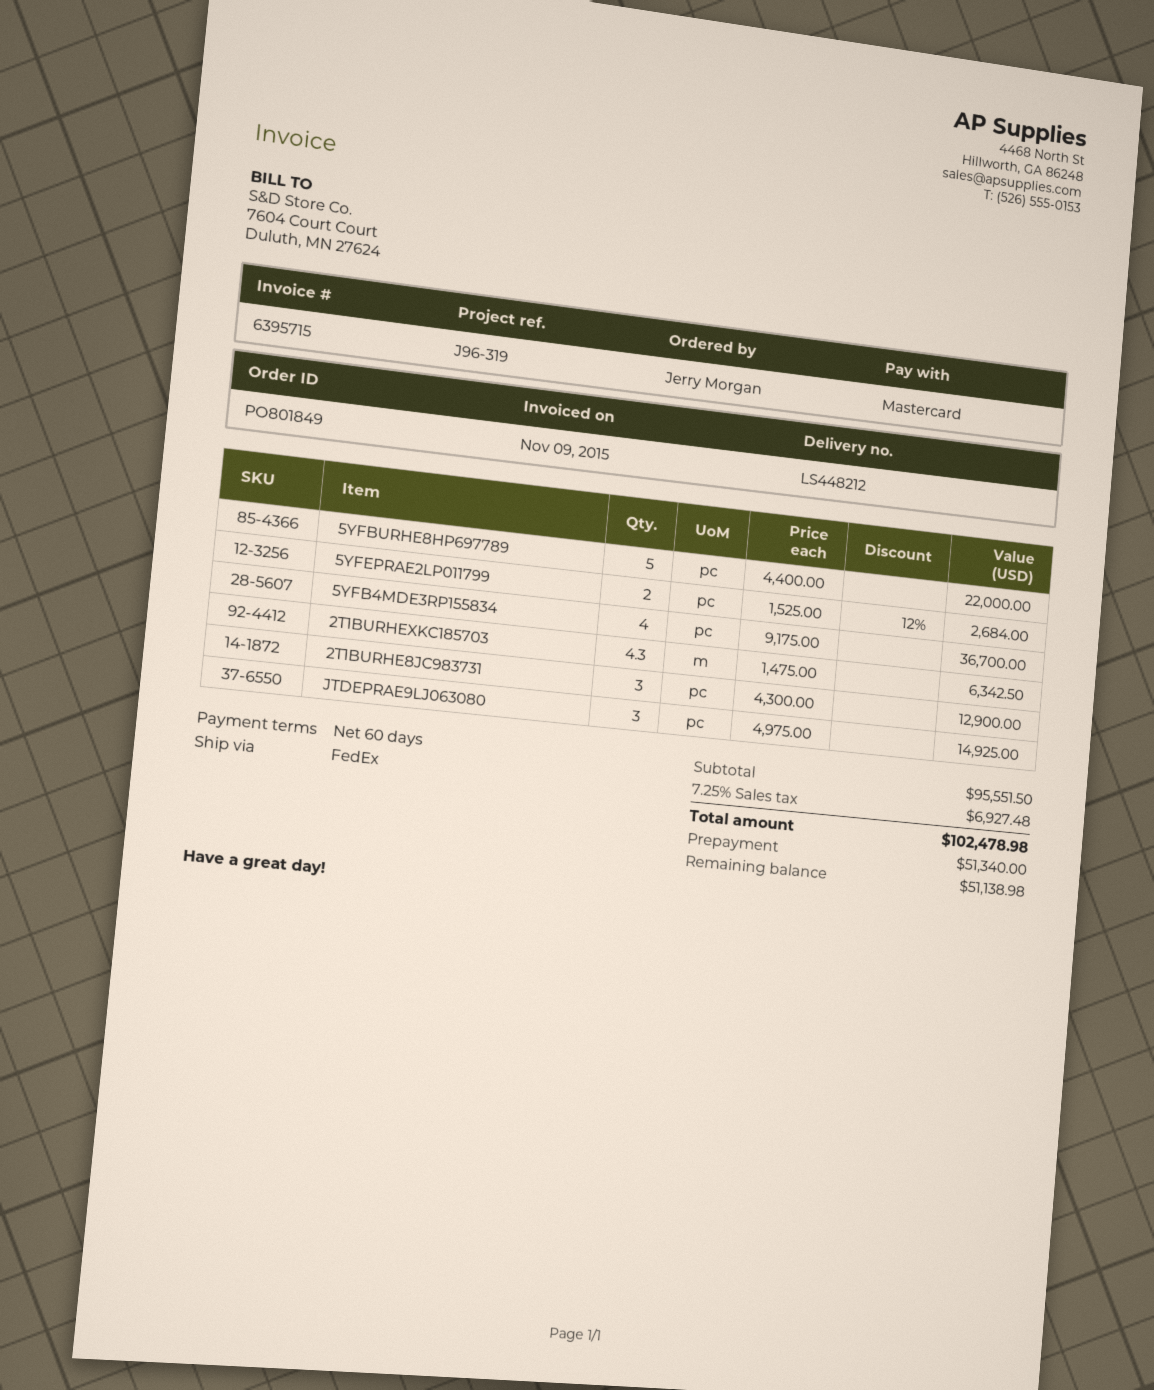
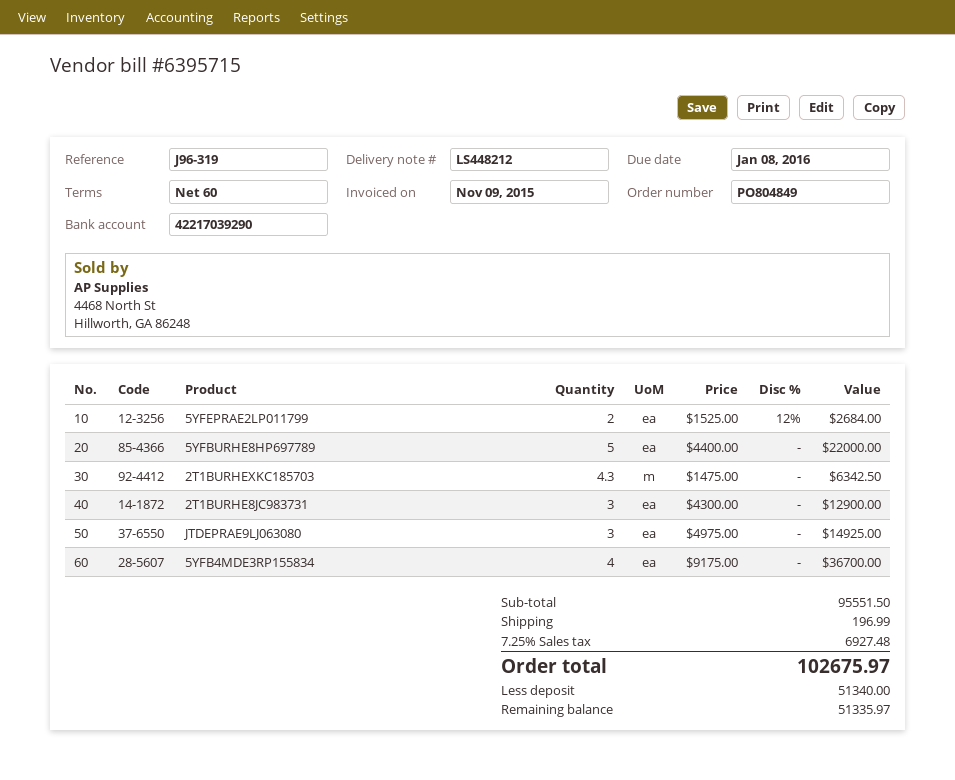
order number: PO801849 -> PO804849
shipping: none -> 196.99
total: 102478.98 -> 102675.97
balance: 51138.98 -> 51335.97

